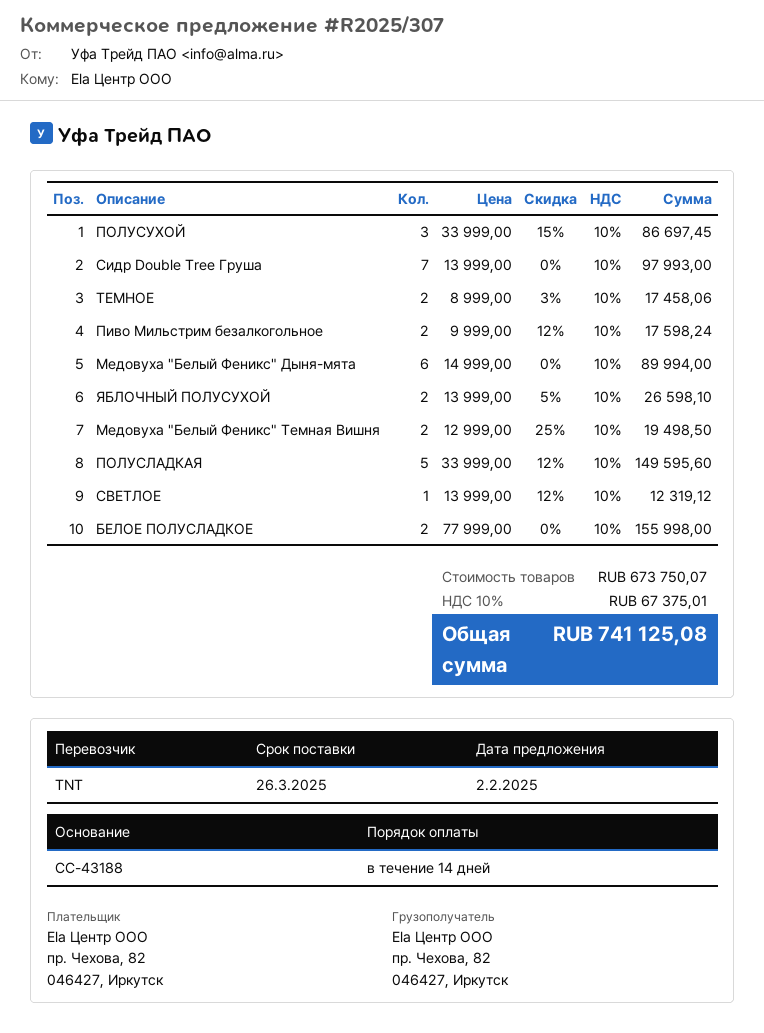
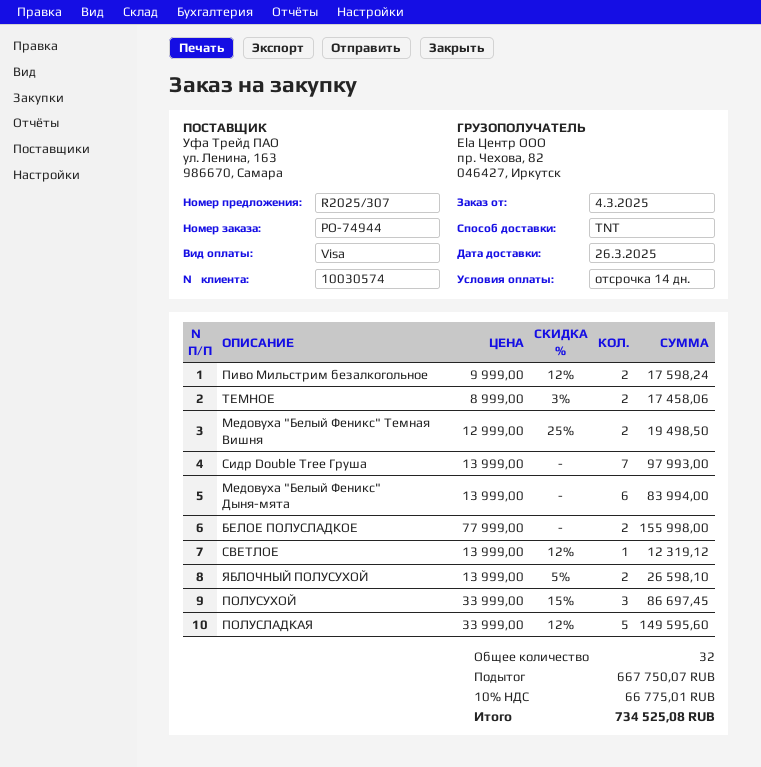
Медовуха "Белый Феникс" Дыня-мята: 6 x 14999.00 = 89994.00 -> 6 x 13999.00 = 83994.00
subtotal: 673750.07 -> 667750.07
tax: 10% = 67375.01 -> 10% = 66775.01
total: 741125.08 -> 734525.08

